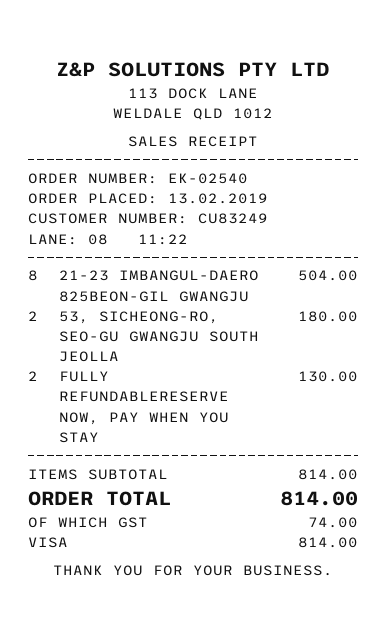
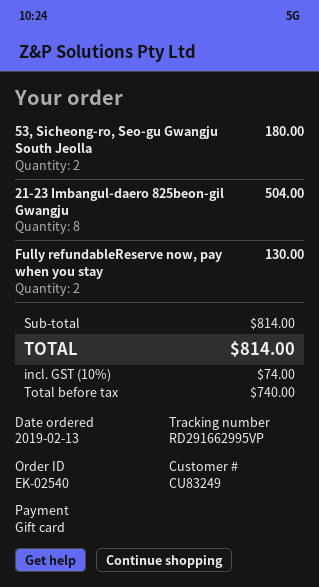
payment method: Visa -> gift card

